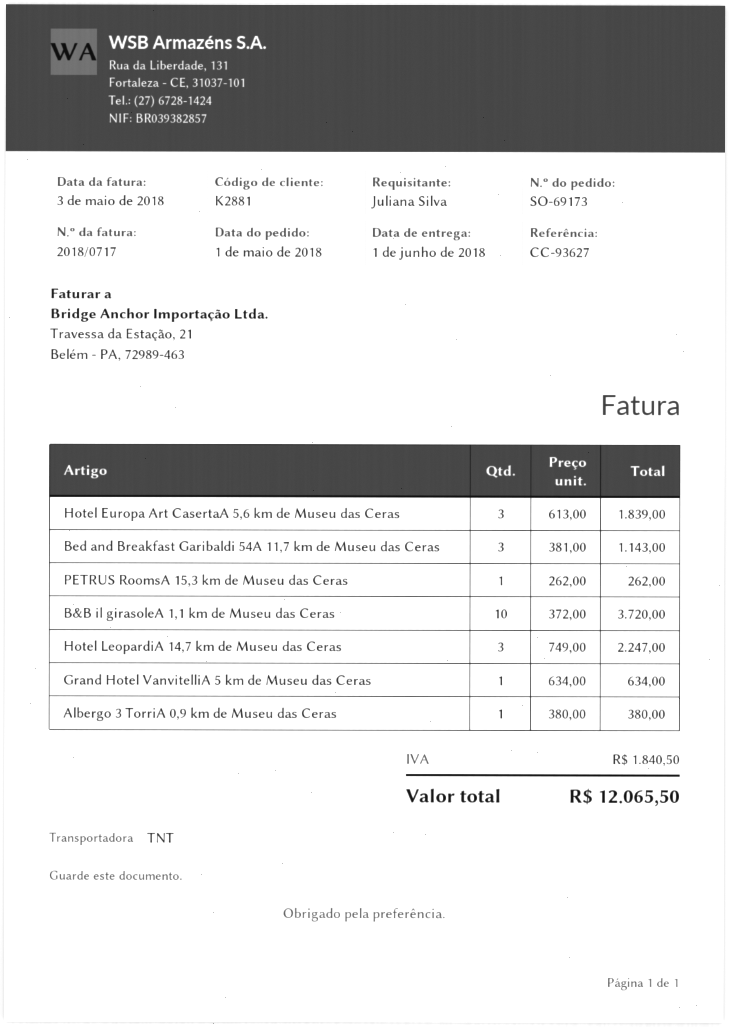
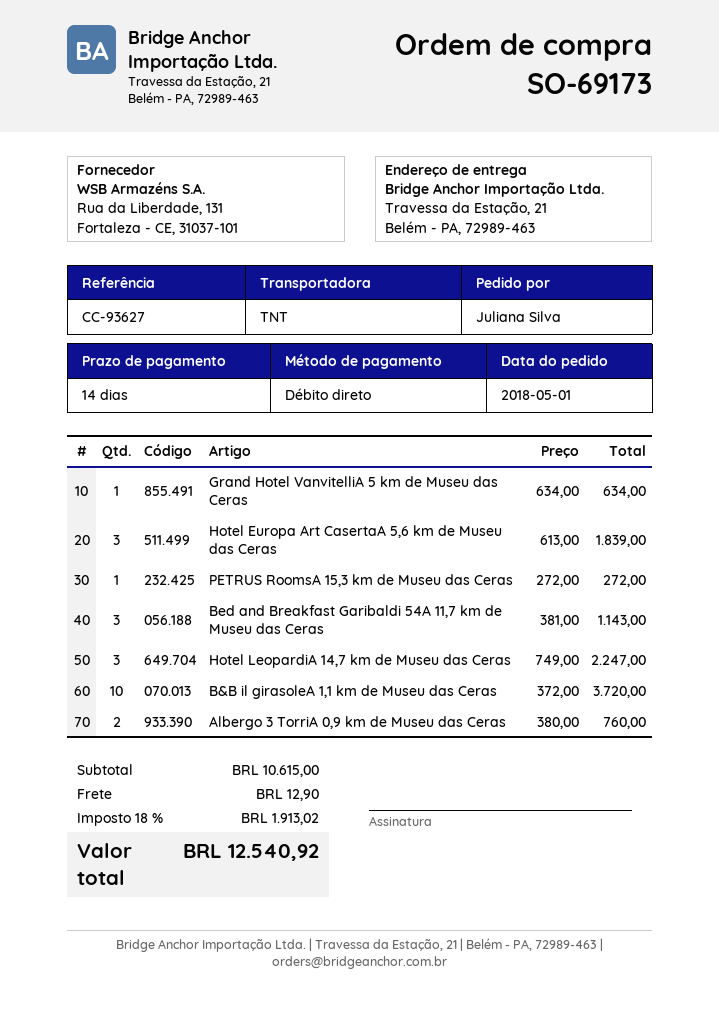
PETRUS RoomsA 15,3 km de Museu das Ceras: 1 x 262.00 = 262.00 -> 1 x 272.00 = 272.00
Albergo 3 TorriA 0,9 km de Museu das Ceras: 1 x 380.00 = 380.00 -> 2 x 380.00 = 760.00
shipping: none -> 12.90
tax: 1840.50 -> 1913.02
total: 12065.50 -> 12540.92

